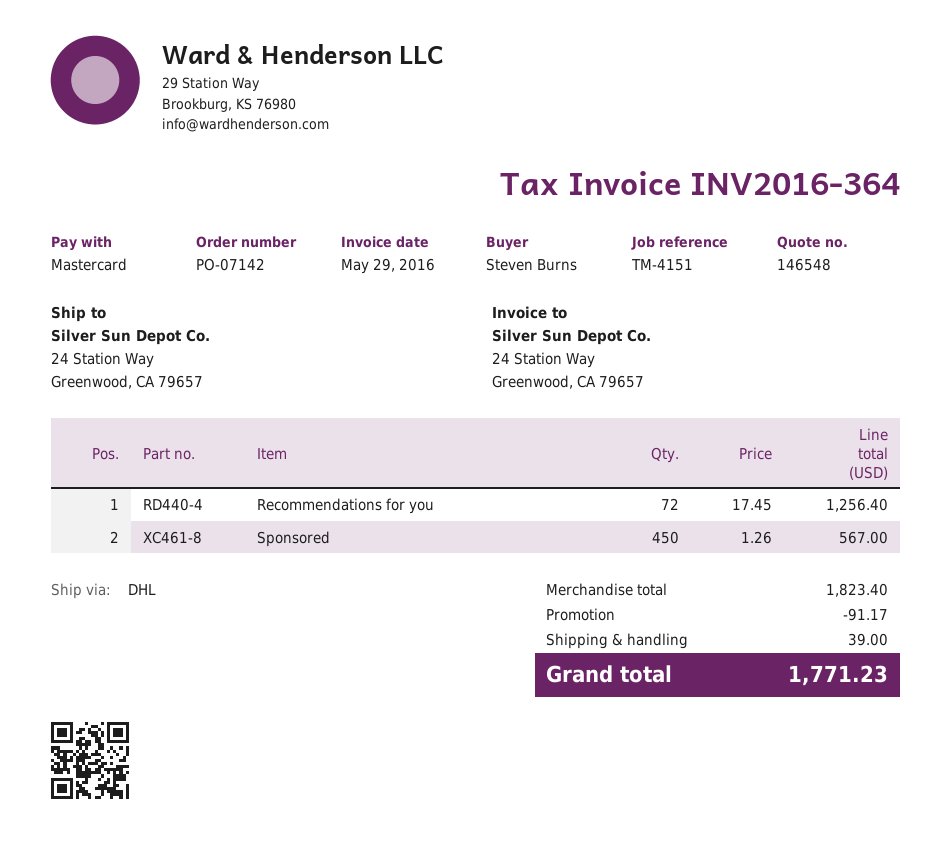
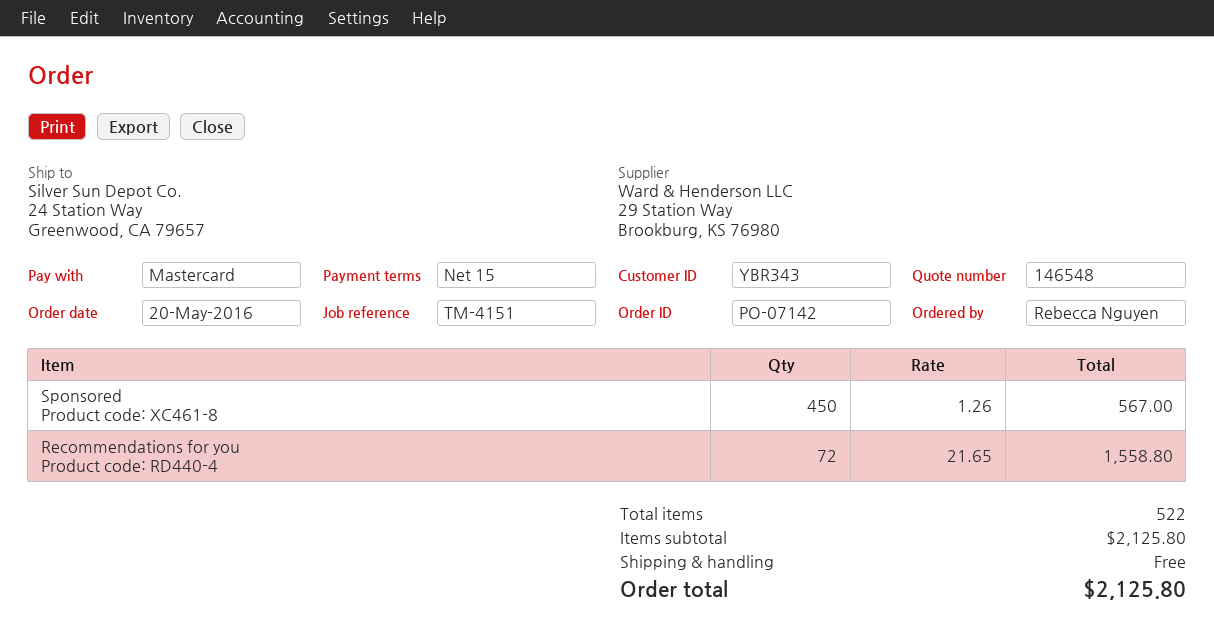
ordered by: Steven Burns -> Rebecca Nguyen
Recommendations for you: 72 x 17.45 = 1256.40 -> 72 x 21.65 = 1558.80
subtotal: 1823.40 -> 2125.80
discount: 91.17 -> none
shipping: 39.00 -> 0.00
total: 1771.23 -> 2125.80

